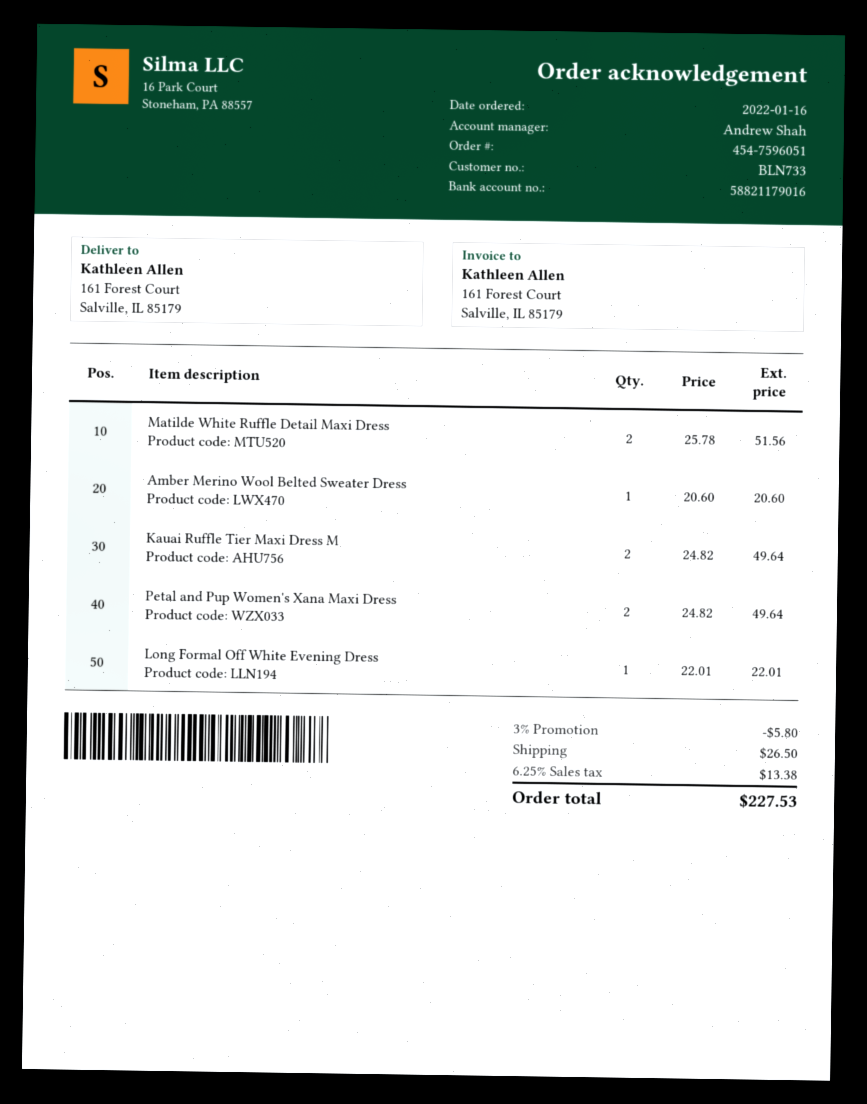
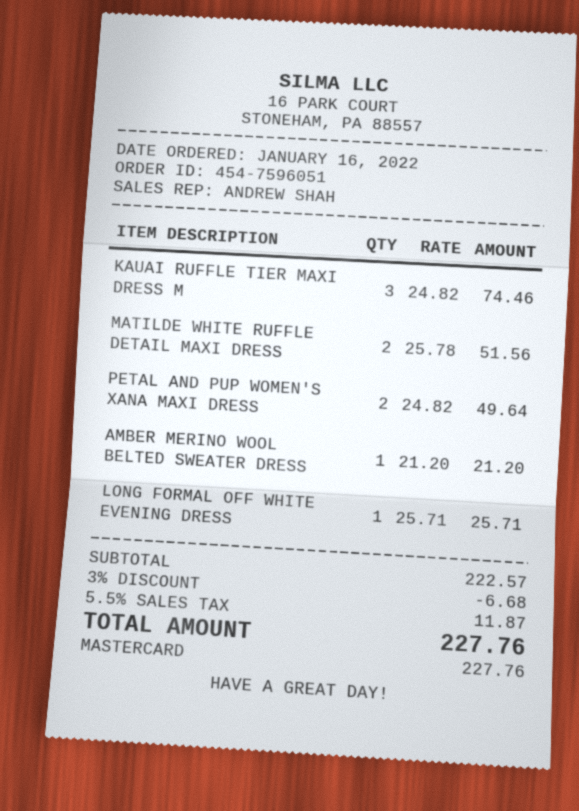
Amber Merino Wool Belted Sweater Dress: 1 x 20.60 = 20.60 -> 1 x 21.20 = 21.20
Kauai Ruffle Tier Maxi Dress M: 2 x 24.82 = 49.64 -> 3 x 24.82 = 74.46
Long Formal Off White Evening Dress: 1 x 22.01 = 22.01 -> 1 x 25.71 = 25.71
discount: 3% = 5.80 -> 3% = 6.68
shipping: 26.50 -> none
tax: 6.25% = 13.38 -> 5.5% = 11.87
total: 227.53 -> 227.76

